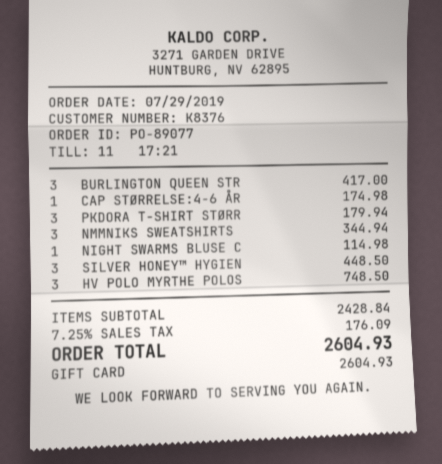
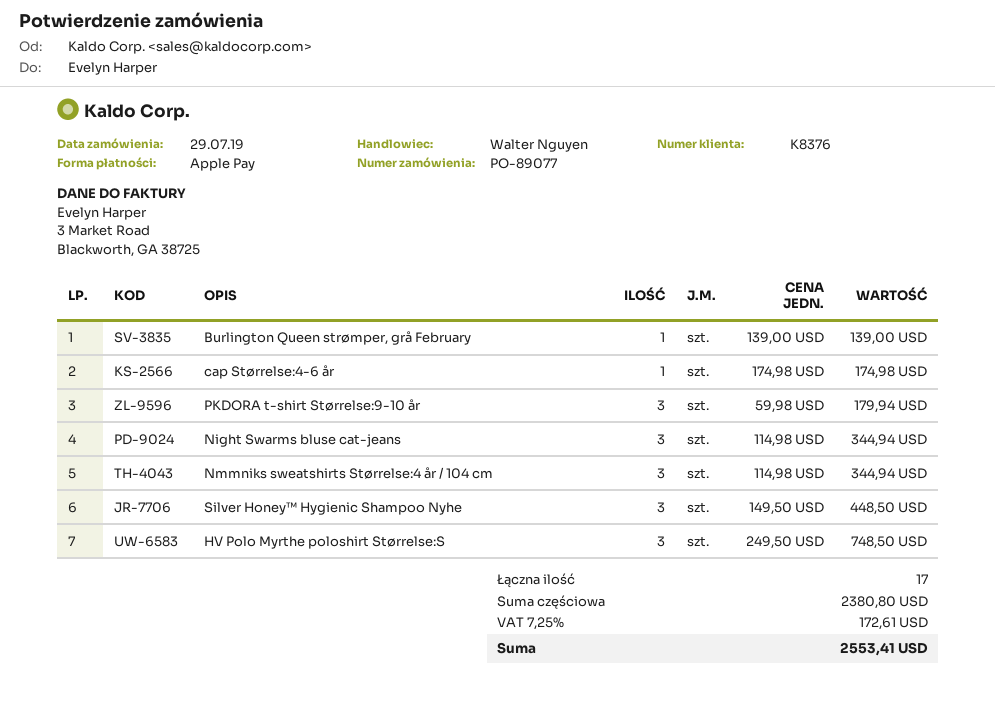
payment method: gift card -> Apple Pay
BURLINGTON QUEEN STR: 3 for 417.00 -> 1 for 139.00
NIGHT SWARMS BLUSE C: 1 for 114.98 -> 3 for 344.94
subtotal: 2428.84 -> 2380.80
tax: 7.25% = 176.09 -> 7.25% = 172.61
total: 2604.93 -> 2553.41

